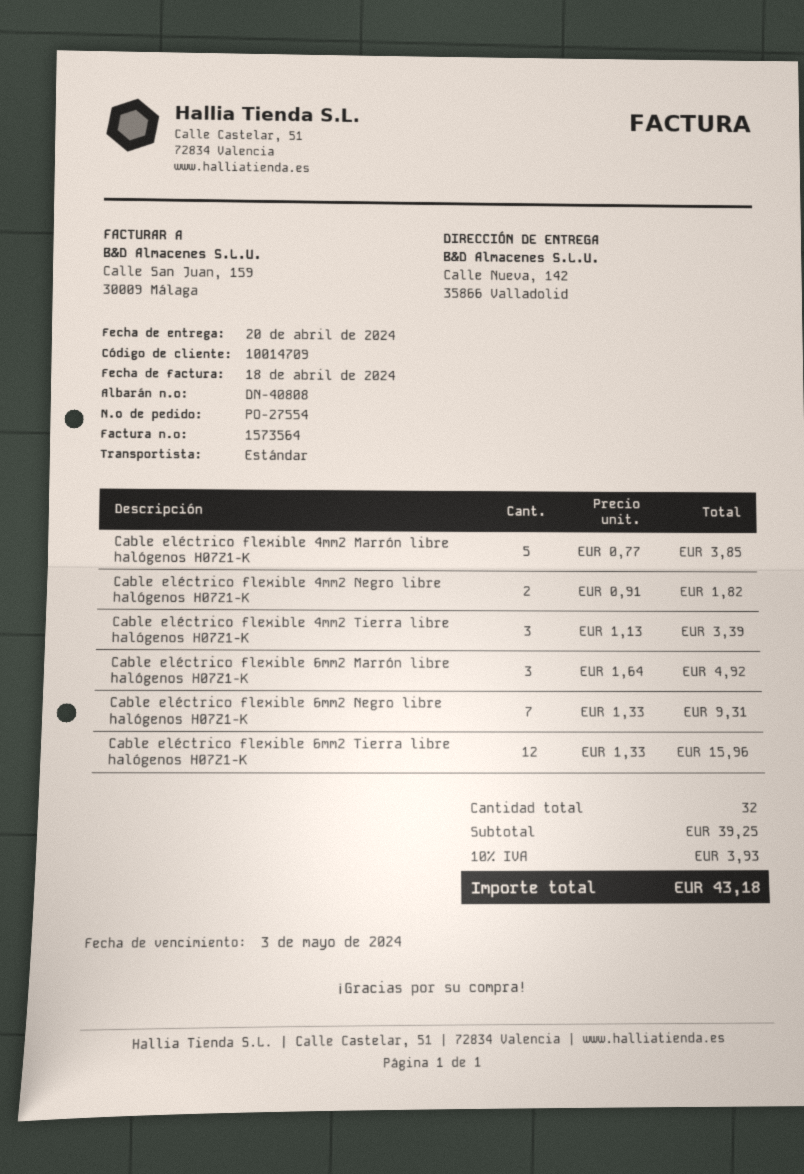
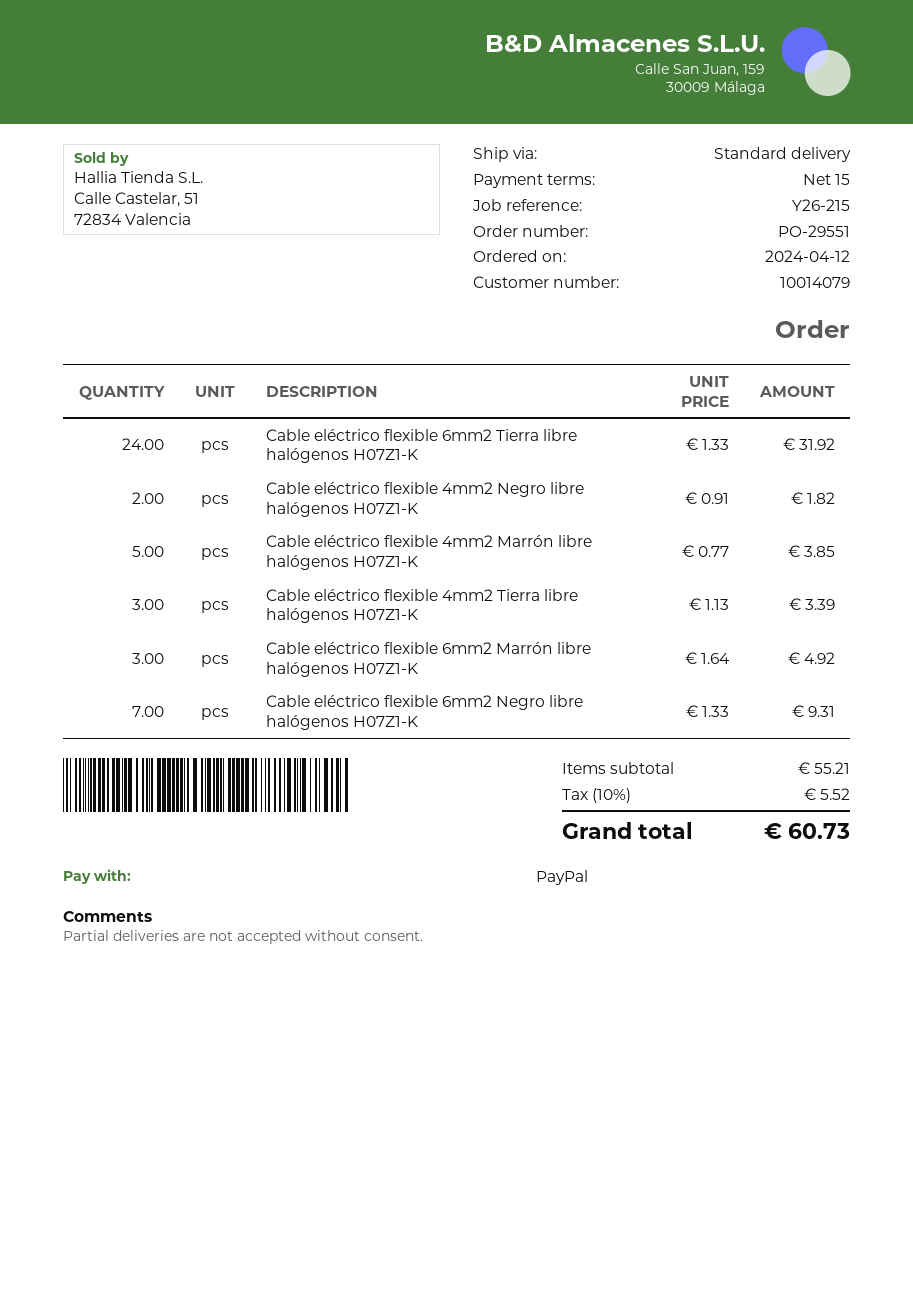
order number: PO-27554 -> PO-29551
customer number: 10014709 -> 10014079
Cable eléctrico flexible 6mm2 Tierra libre halógenos H07Z1-K: 12 x 1.33 = 15.96 -> 24 x 1.33 = 31.92
subtotal: 39.25 -> 55.21
tax: 10% = 3.93 -> 10% = 5.52
total: 43.18 -> 60.73

